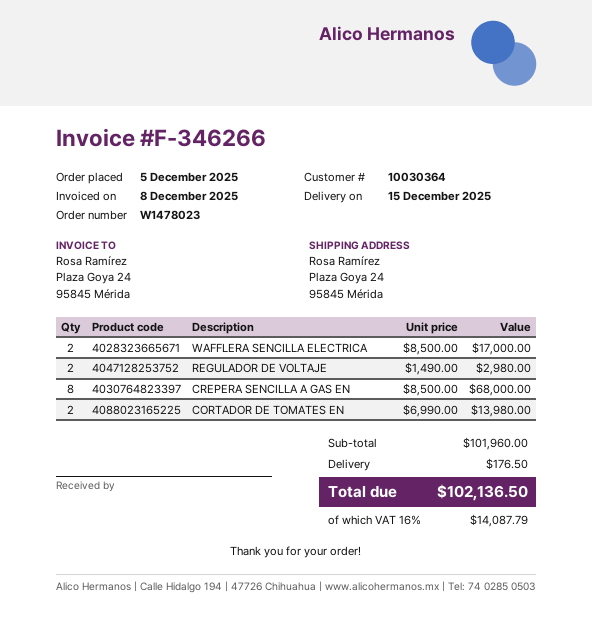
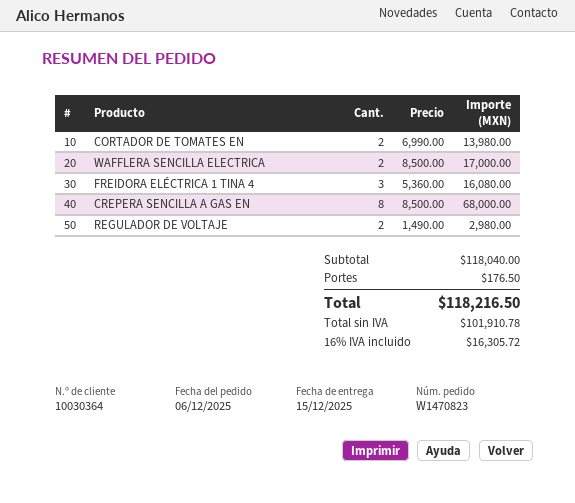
order number: W1478023 -> W1470823
order date: 2025-12-05 -> 2025-12-06
FREIDORA ELÉCTRICA 1 TINA 4: none -> 3 x 5360.00 = 16080.00
subtotal: 101960.00 -> 118040.00
tax: 16% = 14087.79 -> 16% = 16305.72
total: 102136.50 -> 118216.50

